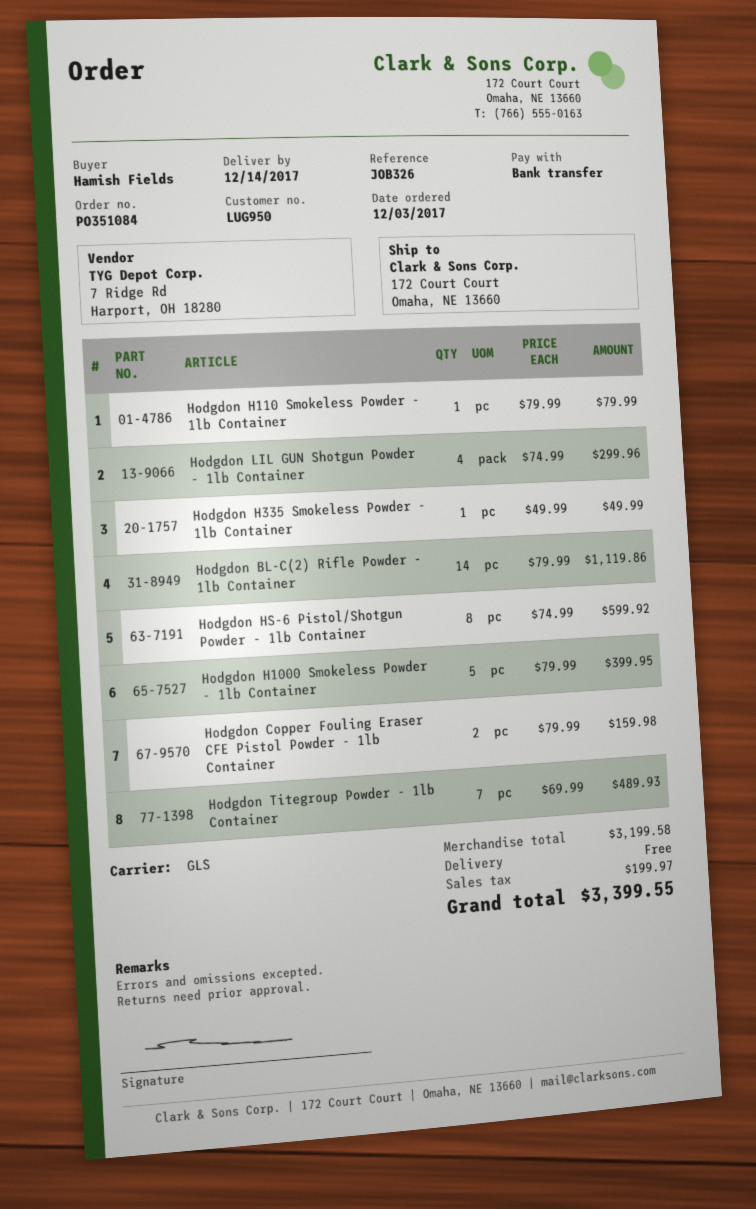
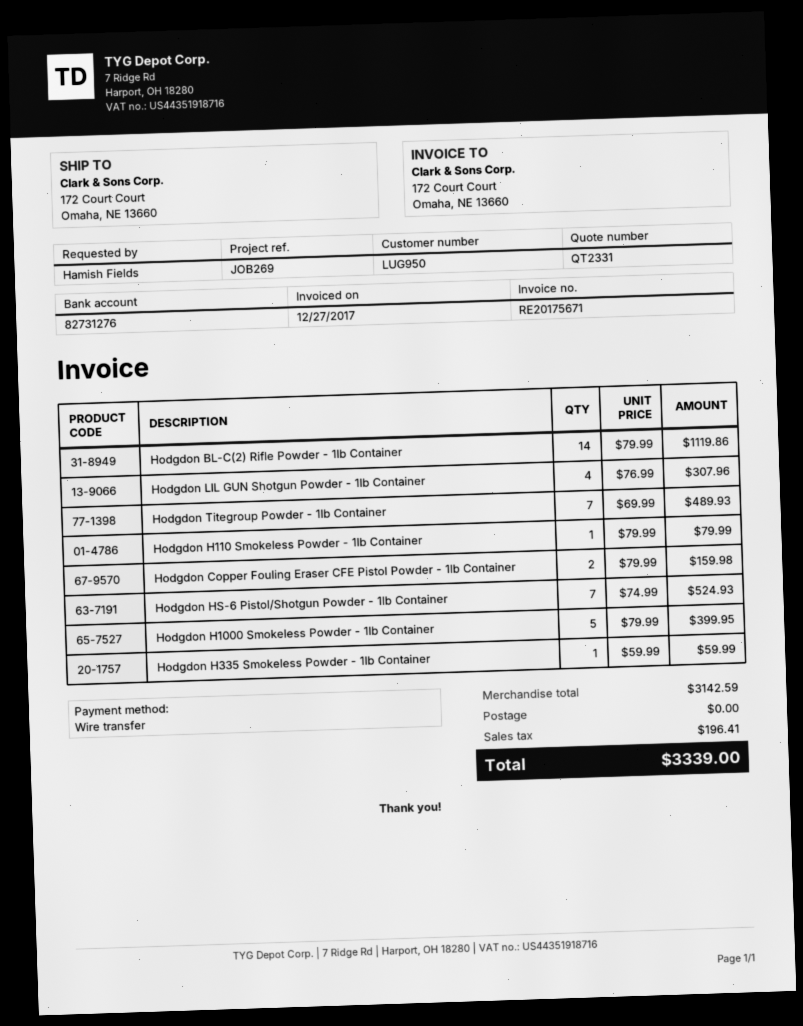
reference: JOB326 -> JOB269
Hodgdon LIL GUN Shotgun Powder - 1lb Container: 4 x 74.99 = 299.96 -> 4 x 76.99 = 307.96
Hodgdon H335 Smokeless Powder - 1lb Container: 1 x 49.99 = 49.99 -> 1 x 59.99 = 59.99
Hodgdon HS-6 Pistol/Shotgun Powder - 1lb Container: 8 x 74.99 = 599.92 -> 7 x 74.99 = 524.93
subtotal: 3199.58 -> 3142.59
tax: 199.97 -> 196.41
total: 3399.55 -> 3339.00

